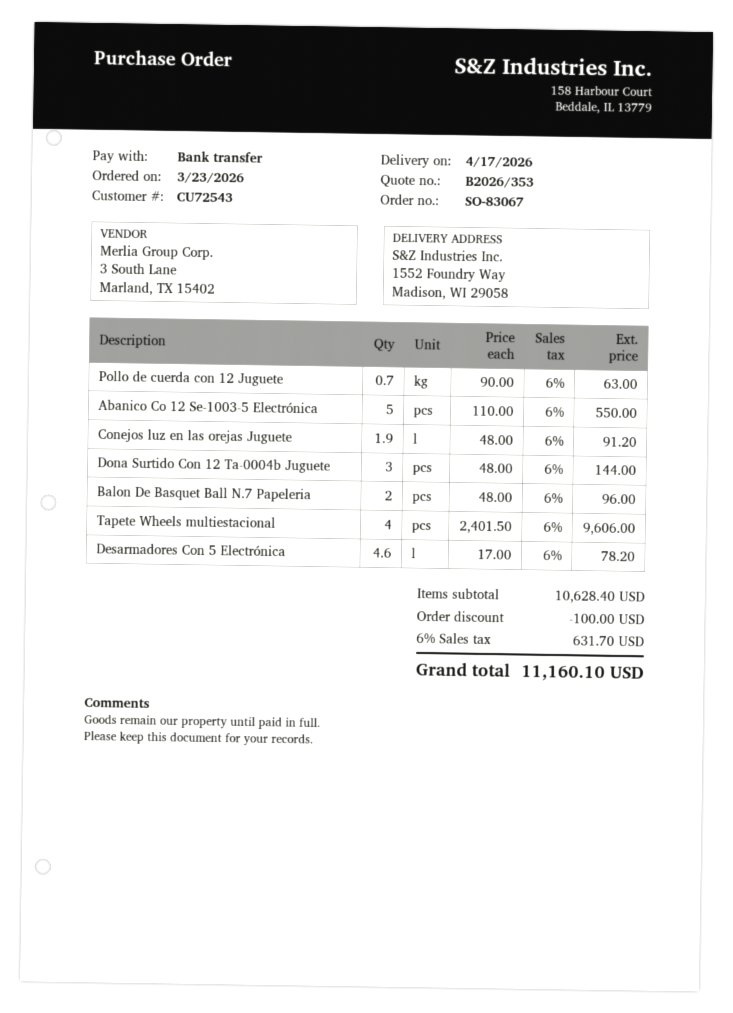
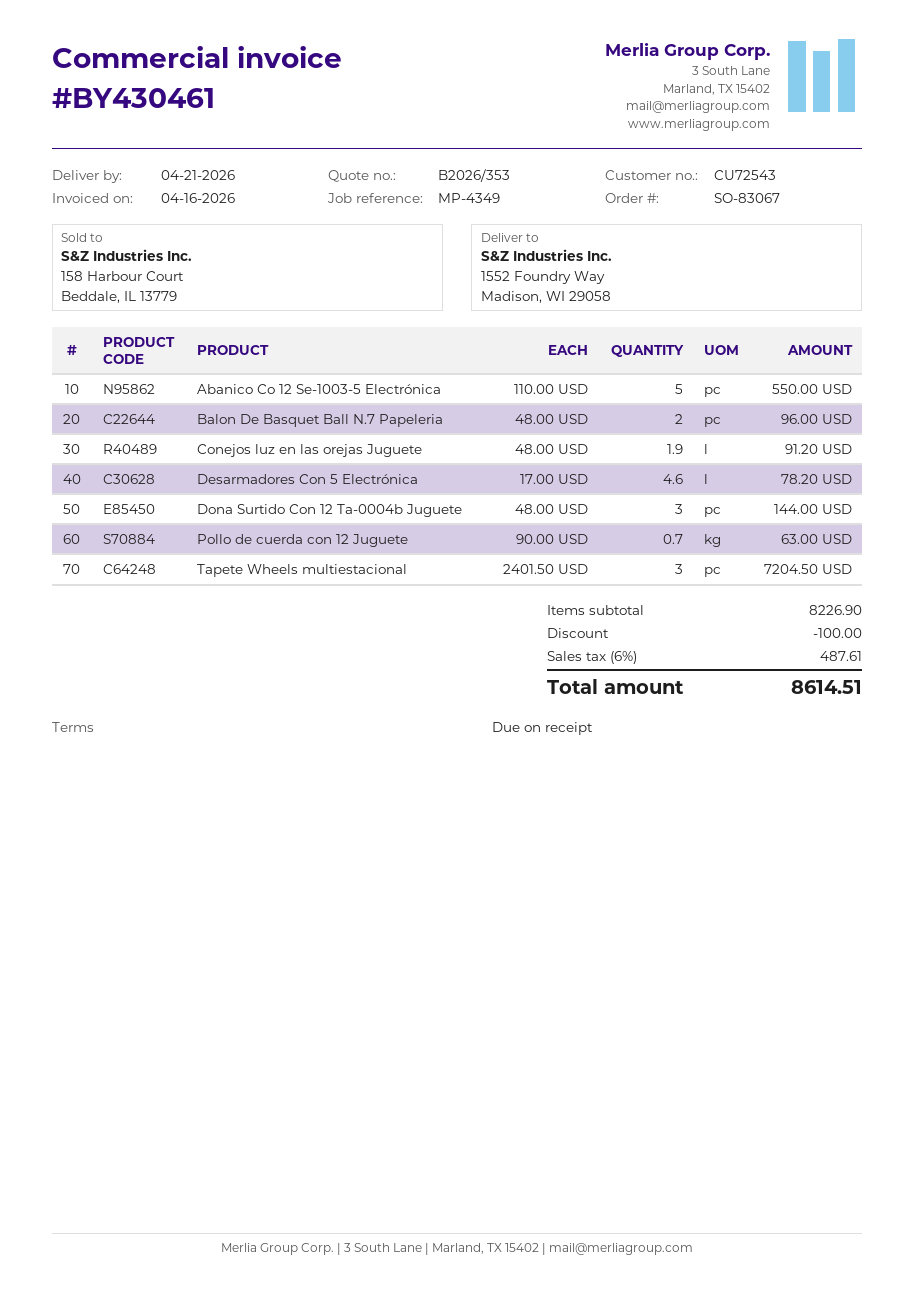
delivery date: 2026-04-17 -> 2026-04-21
Tapete Wheels multiestacional: 4 x 2401.50 = 9606.00 -> 3 x 2401.50 = 7204.50
subtotal: 10628.40 -> 8226.90
tax: 6% = 631.70 -> 6% = 487.61
total: 11160.10 -> 8614.51

